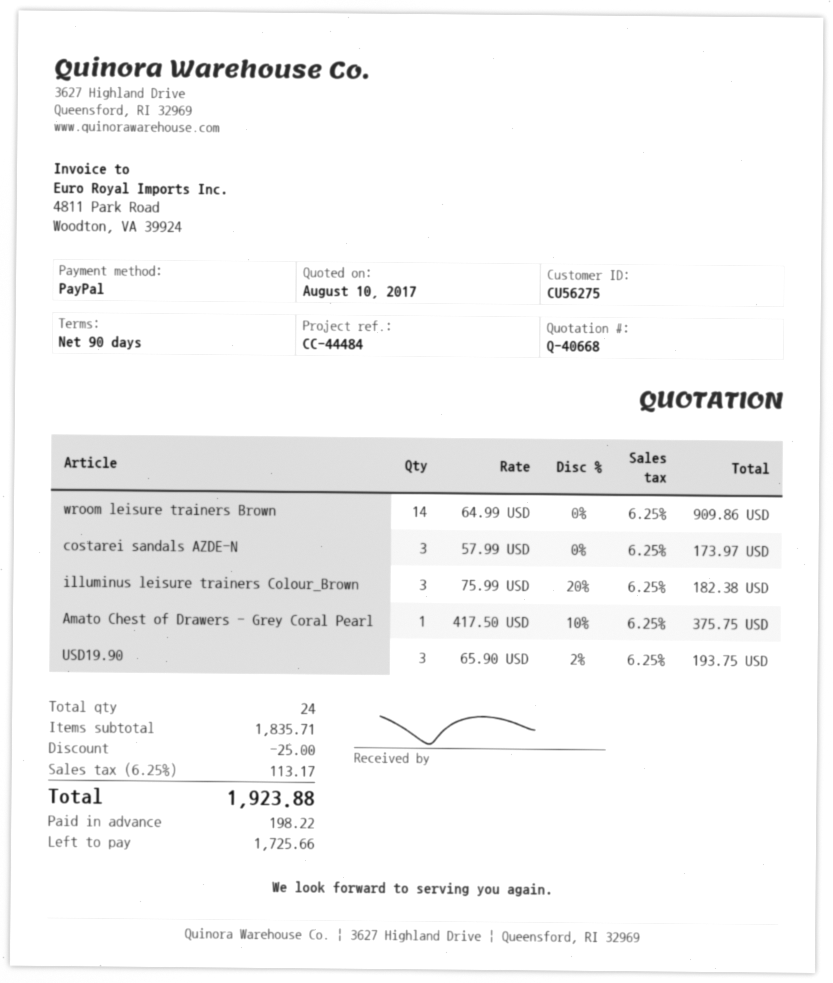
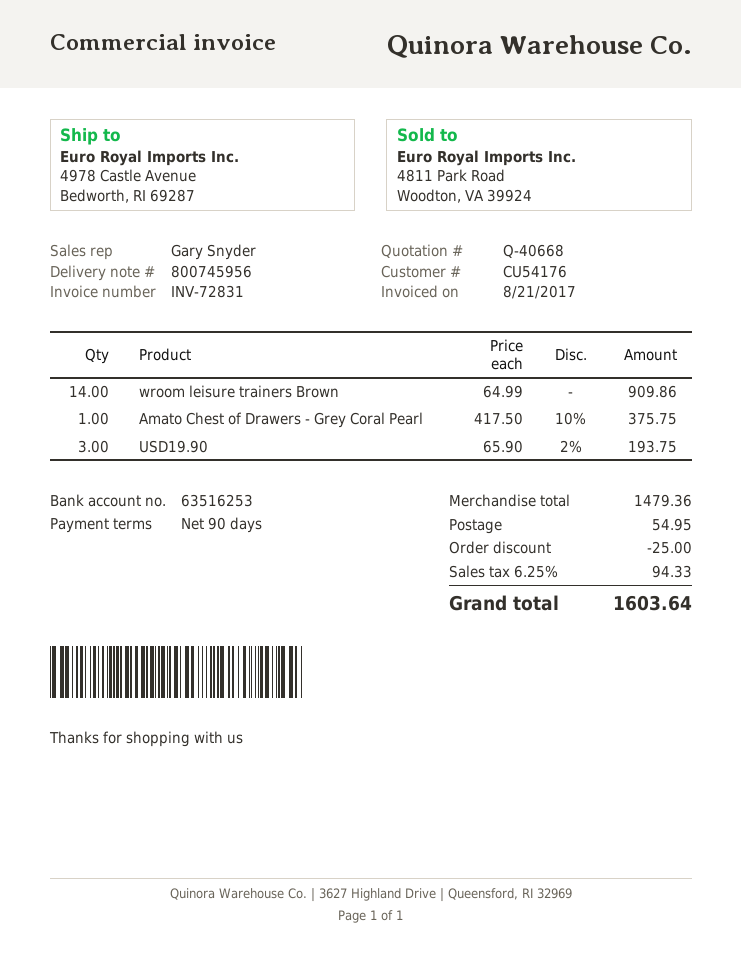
customer number: CU56275 -> CU54176
costarei sandals AZDE-N: 3 x 57.99 = 173.97 -> none
illuminus leisure trainers Colour_Brown: 3 x 75.99 - 20% = 182.38 -> none
subtotal: 1835.71 -> 1479.36
shipping: none -> 54.95
tax: 6.25% = 113.17 -> 6.25% = 94.33
total: 1923.88 -> 1603.64

